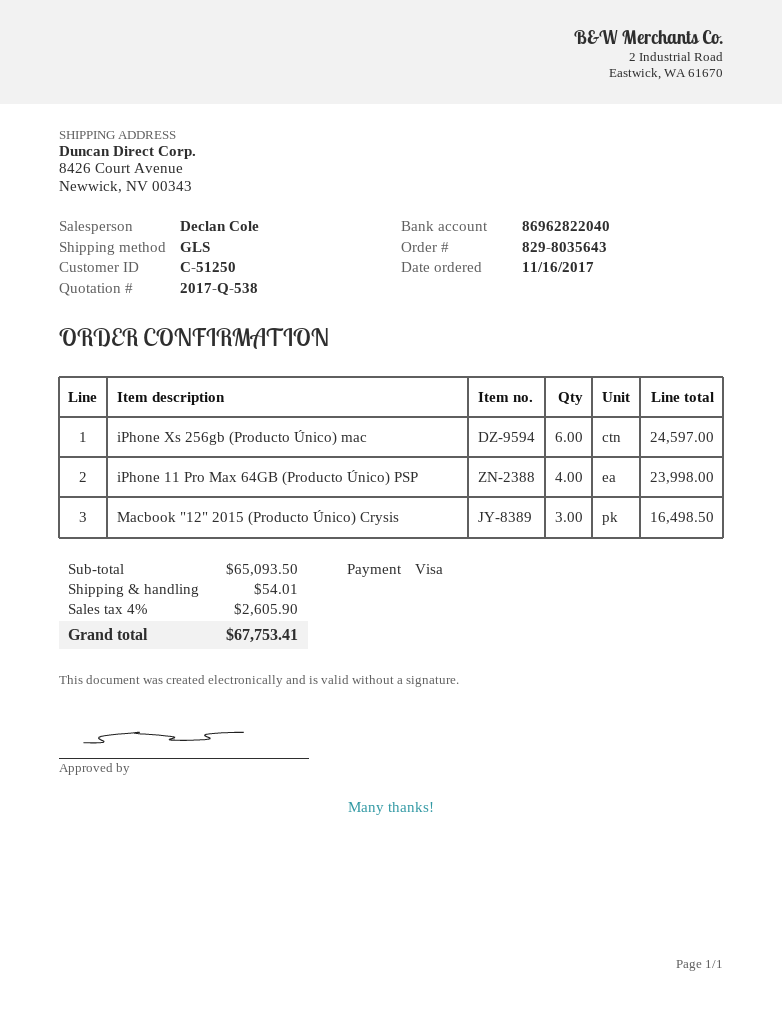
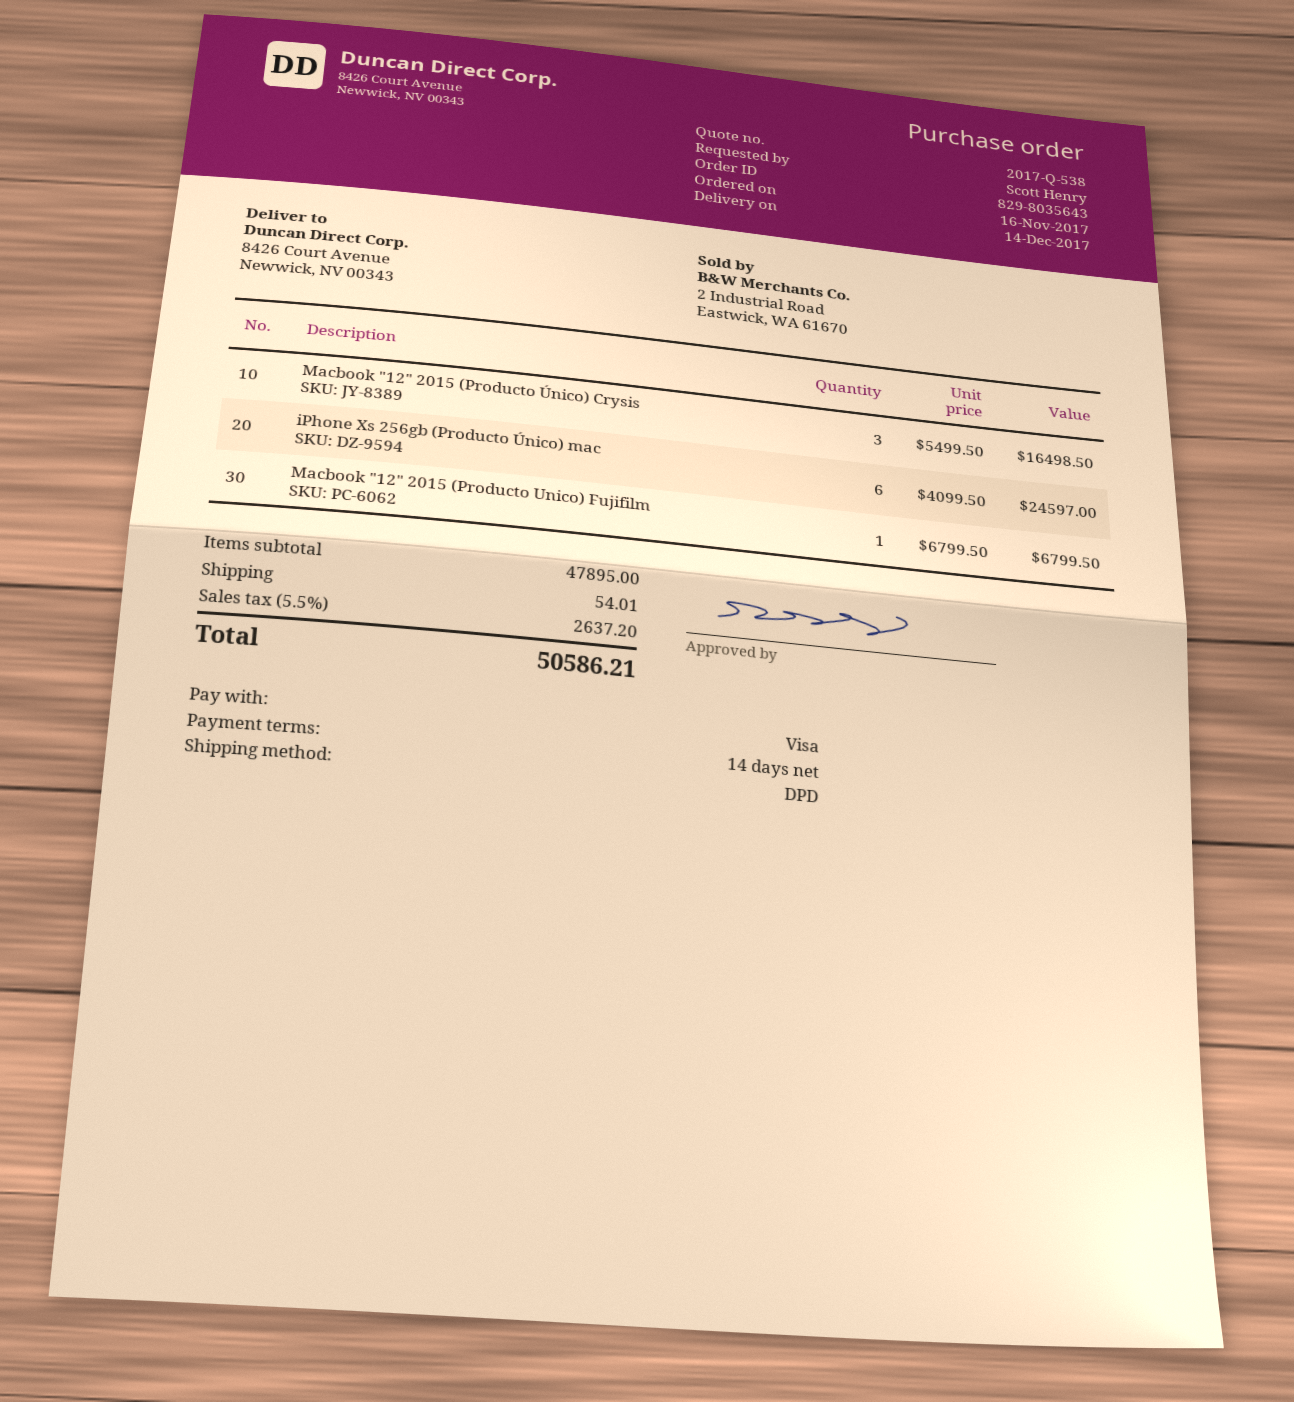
shipping method: GLS -> DPD
iPhone 11 Pro Max 64GB (Producto Único) PSP: 4 for 23998.00 -> none
Macbook "12" 2015 (Producto Unico) Fujifilm: none -> 1 for 6799.50
subtotal: 65093.50 -> 47895.00
tax: 4% = 2605.90 -> 5.5% = 2637.20
total: 67753.41 -> 50586.21

